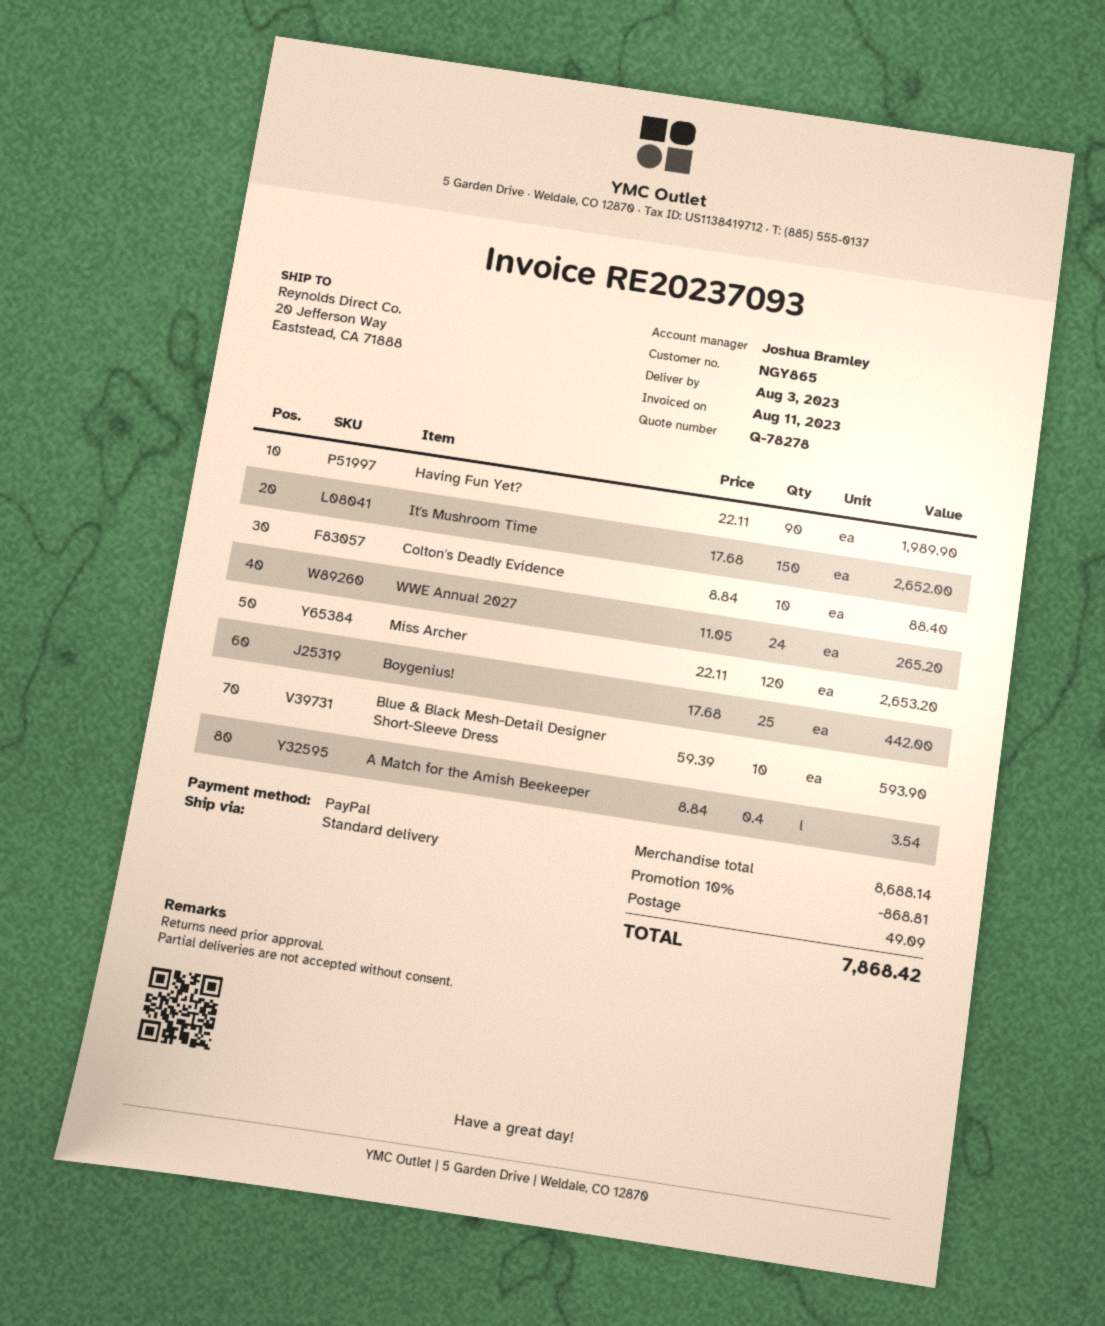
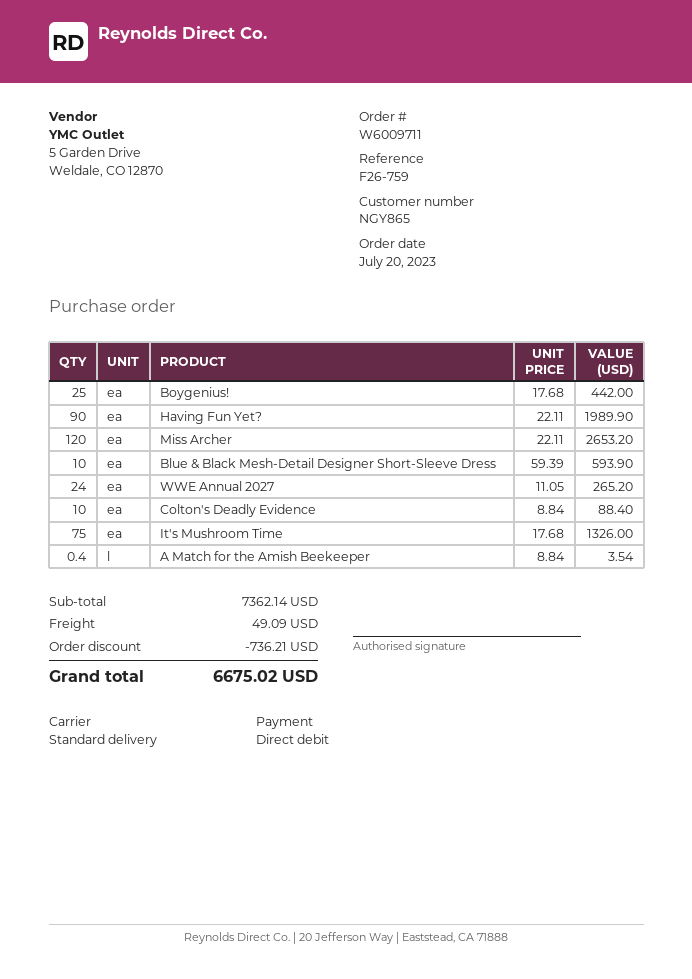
payment method: PayPal -> direct debit
It's Mushroom Time: 150 x 17.68 = 2652.00 -> 75 x 17.68 = 1326.00
subtotal: 8688.14 -> 7362.14
discount: 868.81 -> 736.21
total: 7868.42 -> 6675.02

